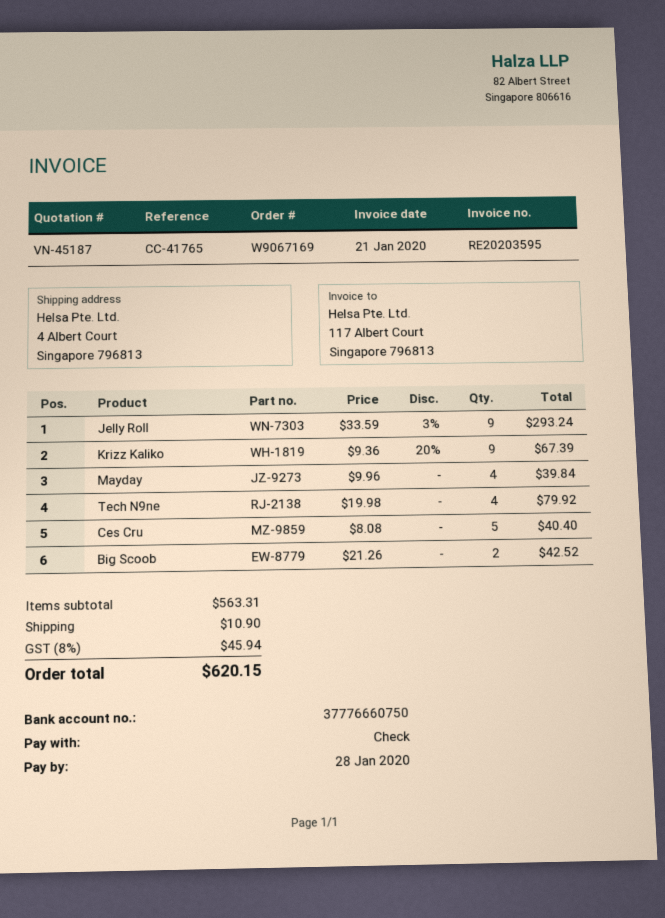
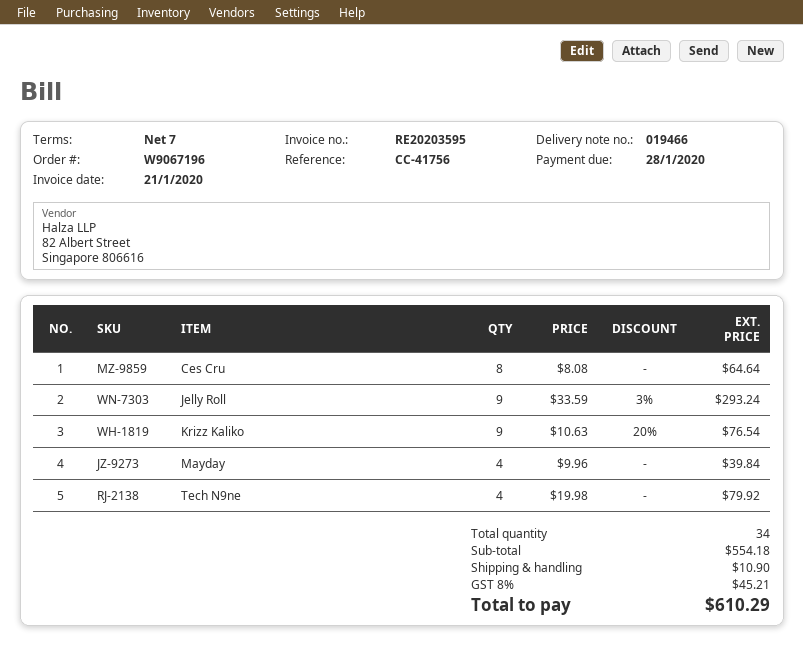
order number: W9067169 -> W9067196
reference: CC-41765 -> CC-41756
Krizz Kaliko: 9 x 9.36 - 20% = 67.39 -> 9 x 10.63 - 20% = 76.54
Ces Cru: 5 x 8.08 = 40.40 -> 8 x 8.08 = 64.64
Big Scoob: 2 x 21.26 = 42.52 -> none
subtotal: 563.31 -> 554.18
tax: 8% = 45.94 -> 8% = 45.21
total: 620.15 -> 610.29

